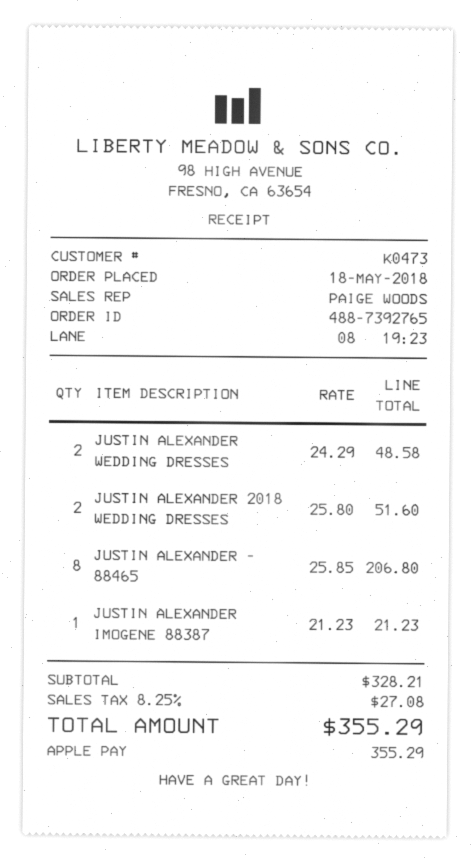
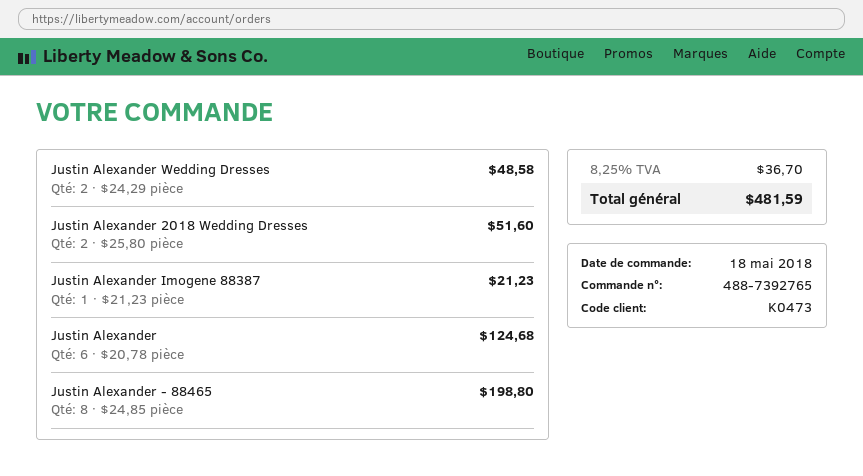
JUSTIN ALEXANDER - 88465: 8 x 25.85 = 206.80 -> 8 x 24.85 = 198.80
Justin Alexander: none -> 6 x 20.78 = 124.68
tax: 8.25% = 27.08 -> 8.25% = 36.70
total: 355.29 -> 481.59

